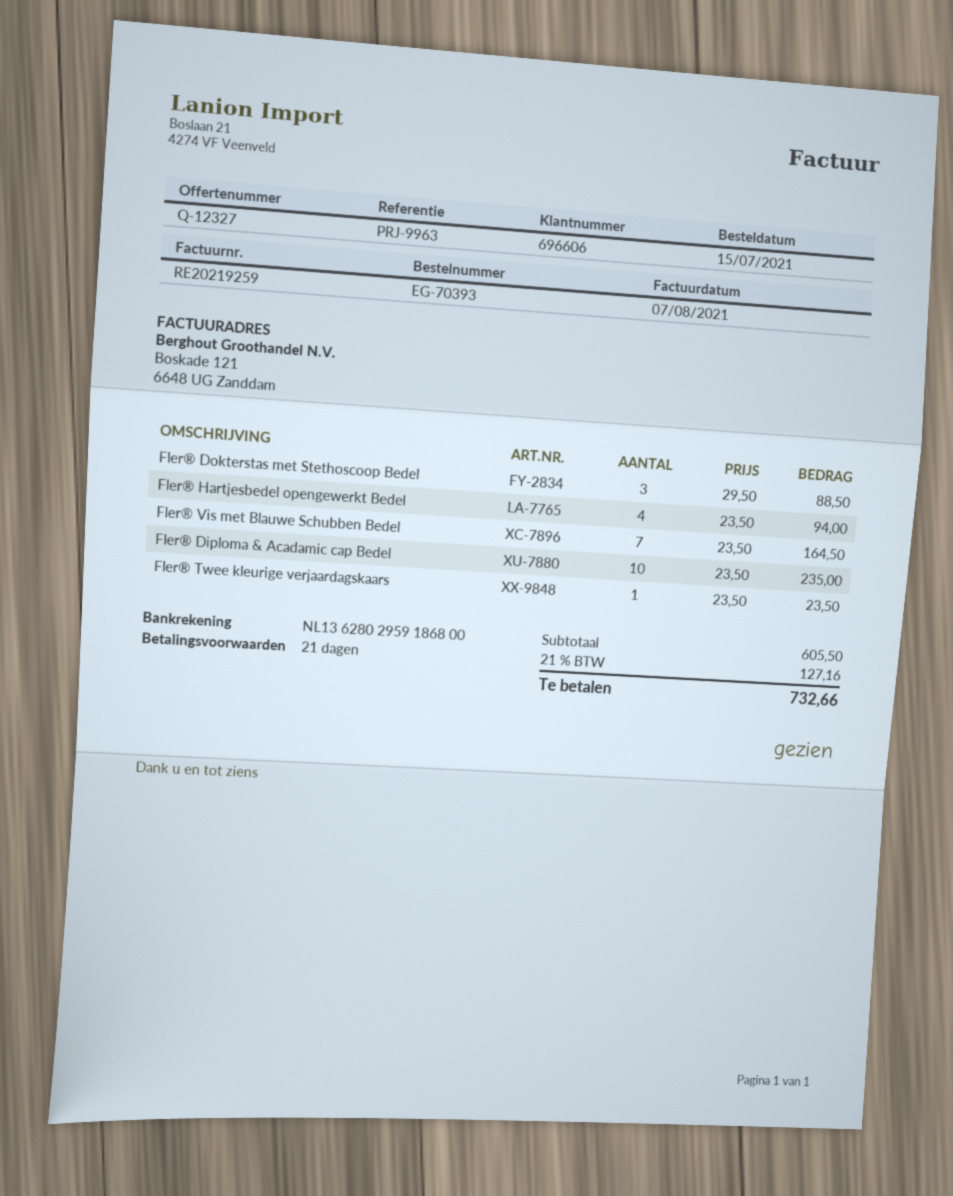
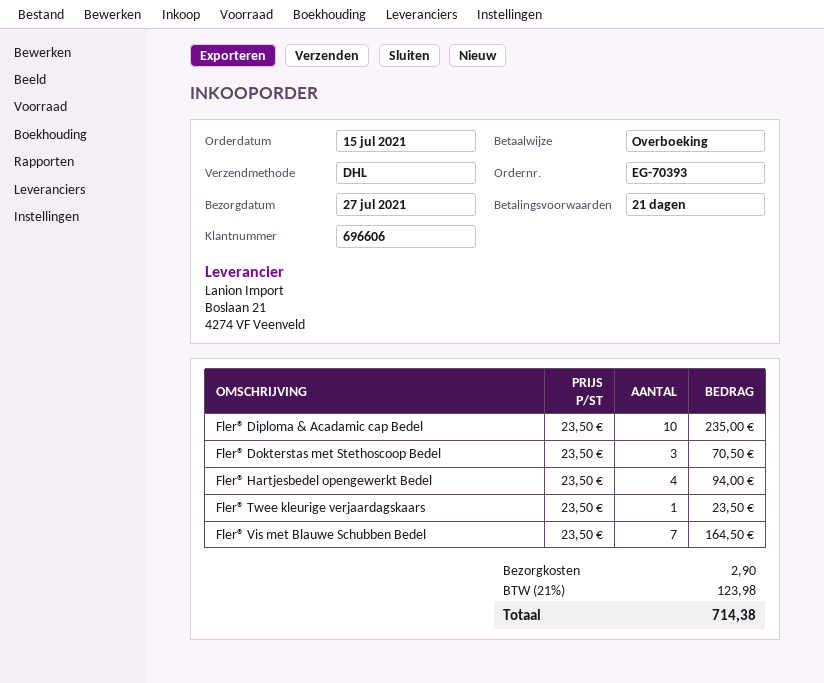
Fler® Dokterstas met Stethoscoop Bedel: 3 x 29.50 = 88.50 -> 3 x 23.50 = 70.50
shipping: none -> 2.90
tax: 21% = 127.16 -> 21% = 123.98
total: 732.66 -> 714.38

